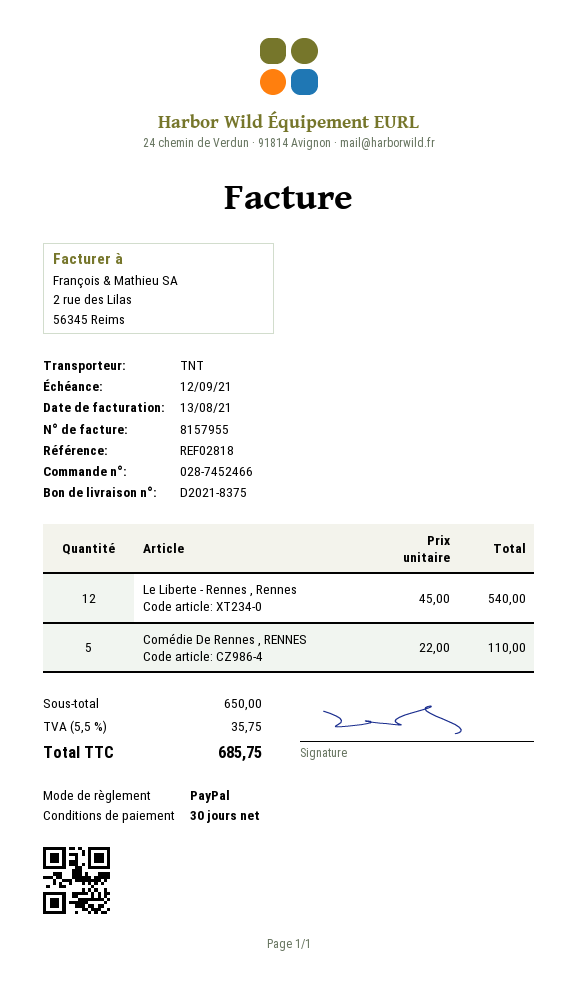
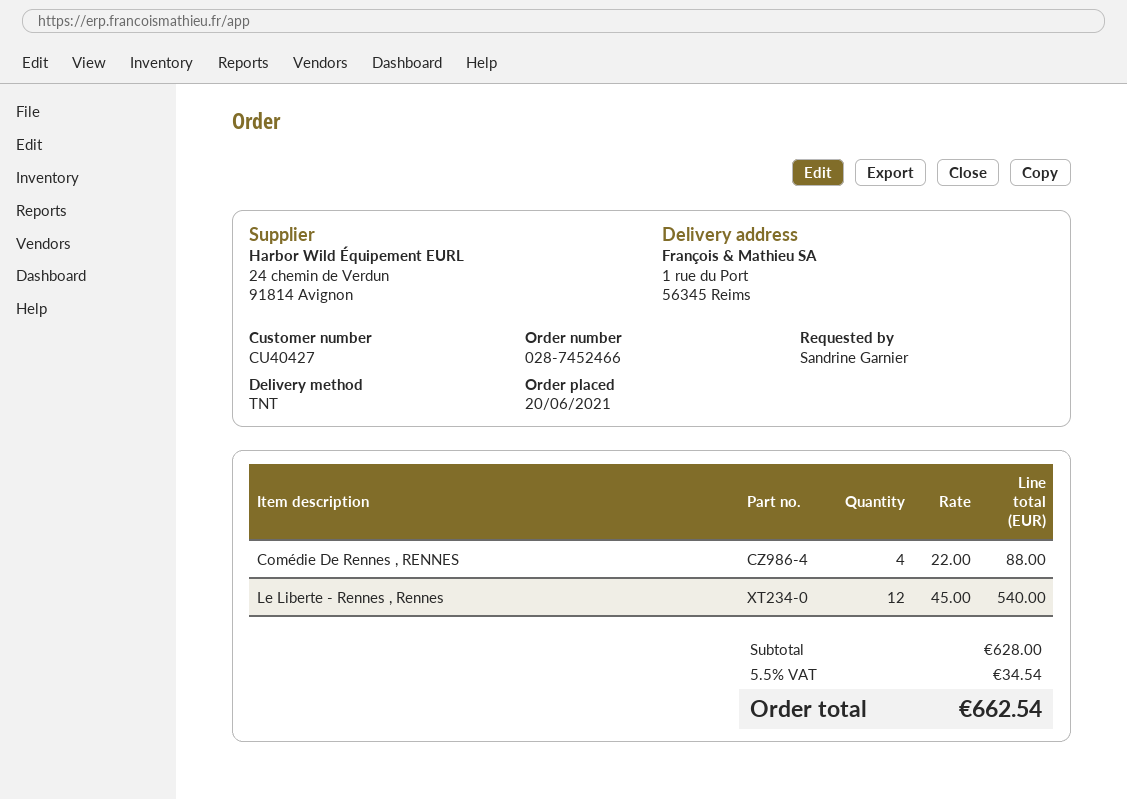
Comédie De Rennes , RENNES: 5 x 22.00 = 110.00 -> 4 x 22.00 = 88.00
subtotal: 650.00 -> 628.00
tax: 5.5% = 35.75 -> 5.5% = 34.54
total: 685.75 -> 662.54

